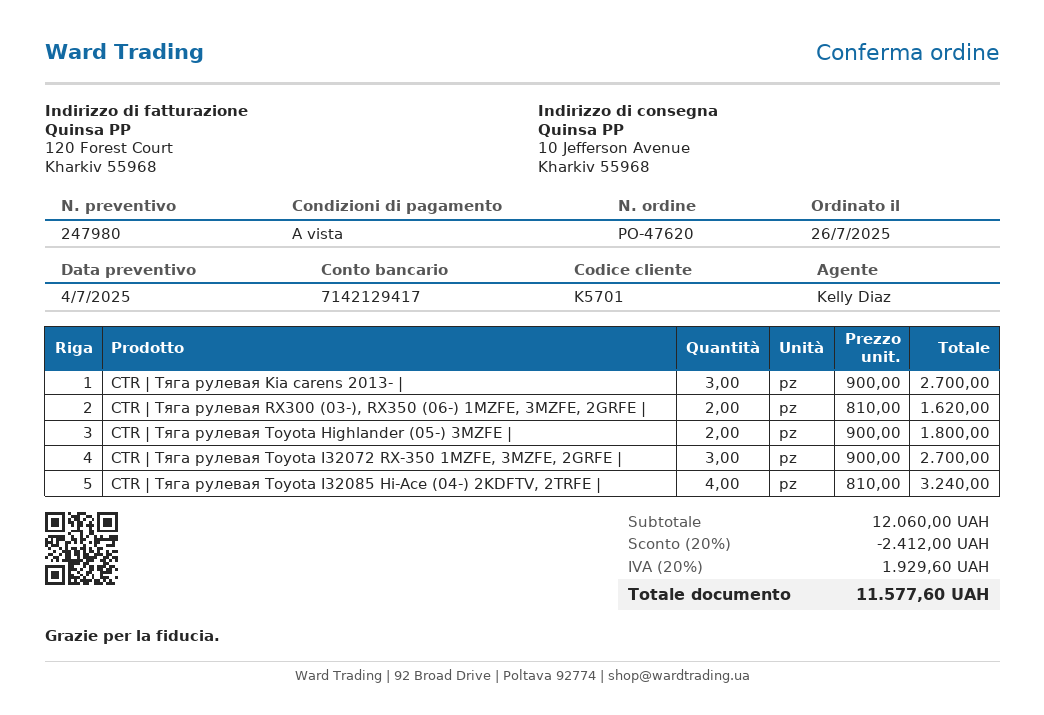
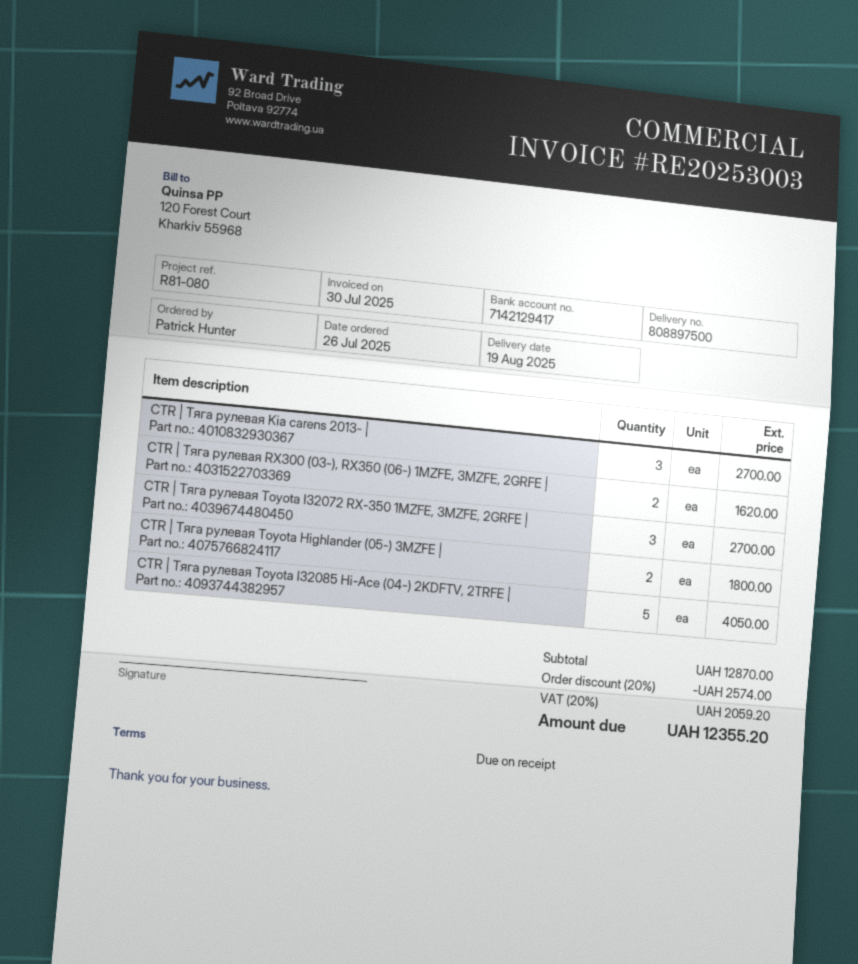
CTR | Тяга рулевая Toyota I32085 Hi-Ace (04-) 2KDFTV, 2TRFE |: 4 for 3240.00 -> 5 for 4050.00
subtotal: 12060.00 -> 12870.00
discount: 20% = 2412.00 -> 20% = 2574.00
tax: 20% = 1929.60 -> 20% = 2059.20
total: 11577.60 -> 12355.20

